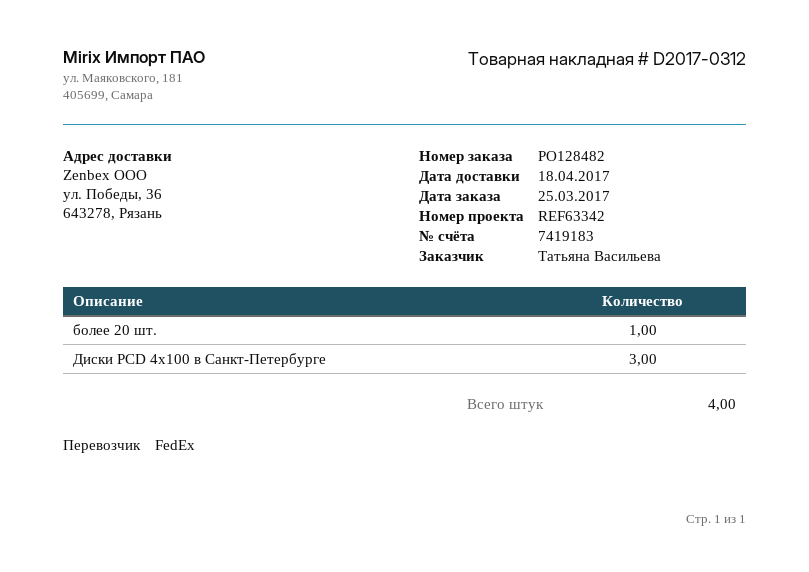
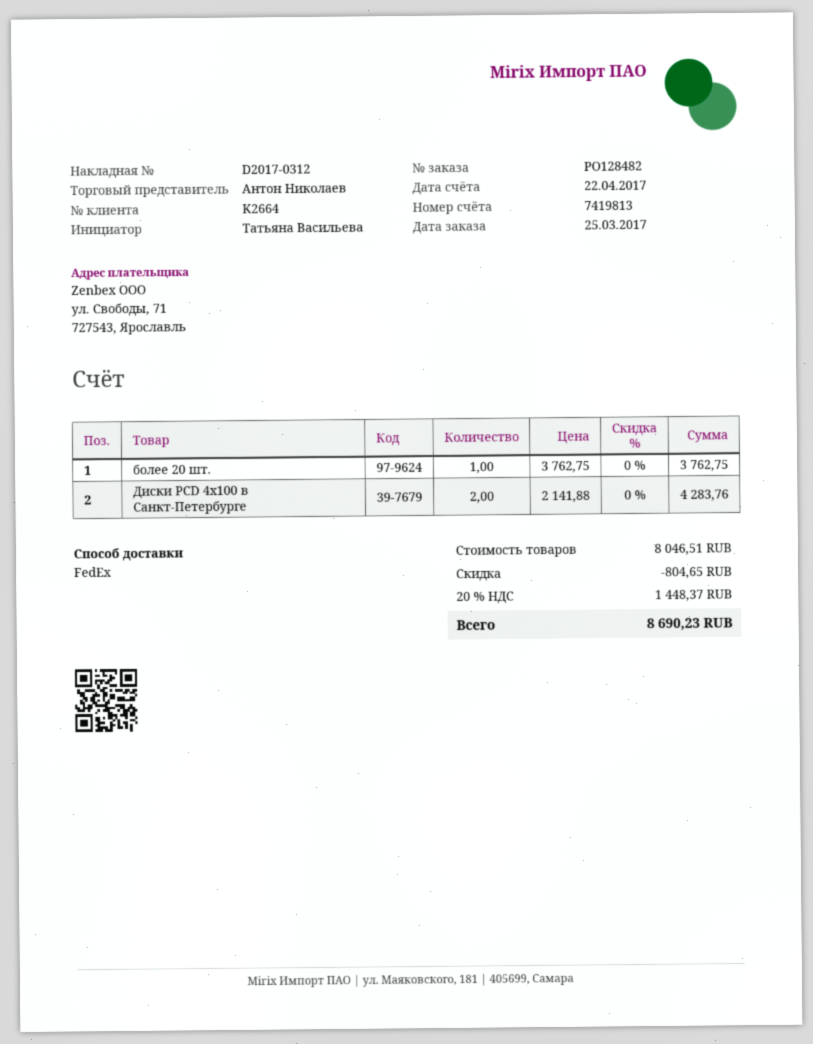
invoice number: 7419183 -> 7419813
Диски PCD 4x100 в Санкт-Петербурге: 3 -> 2

